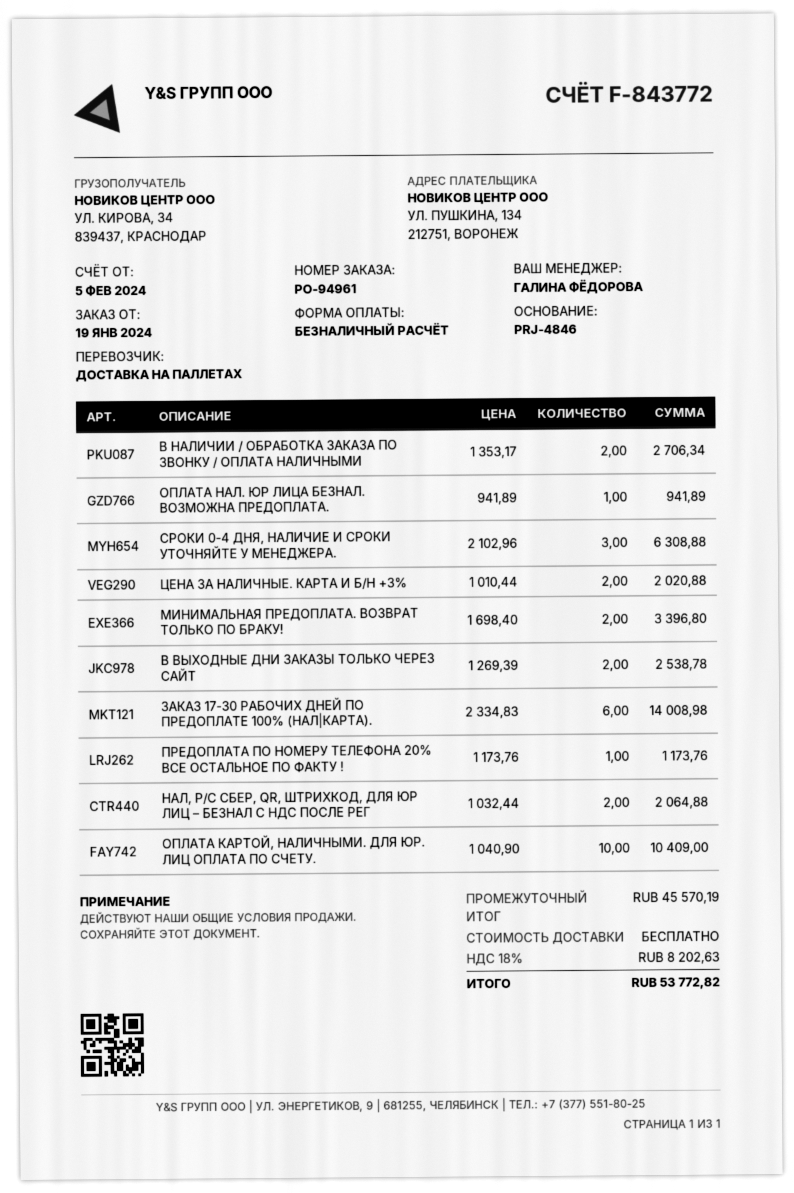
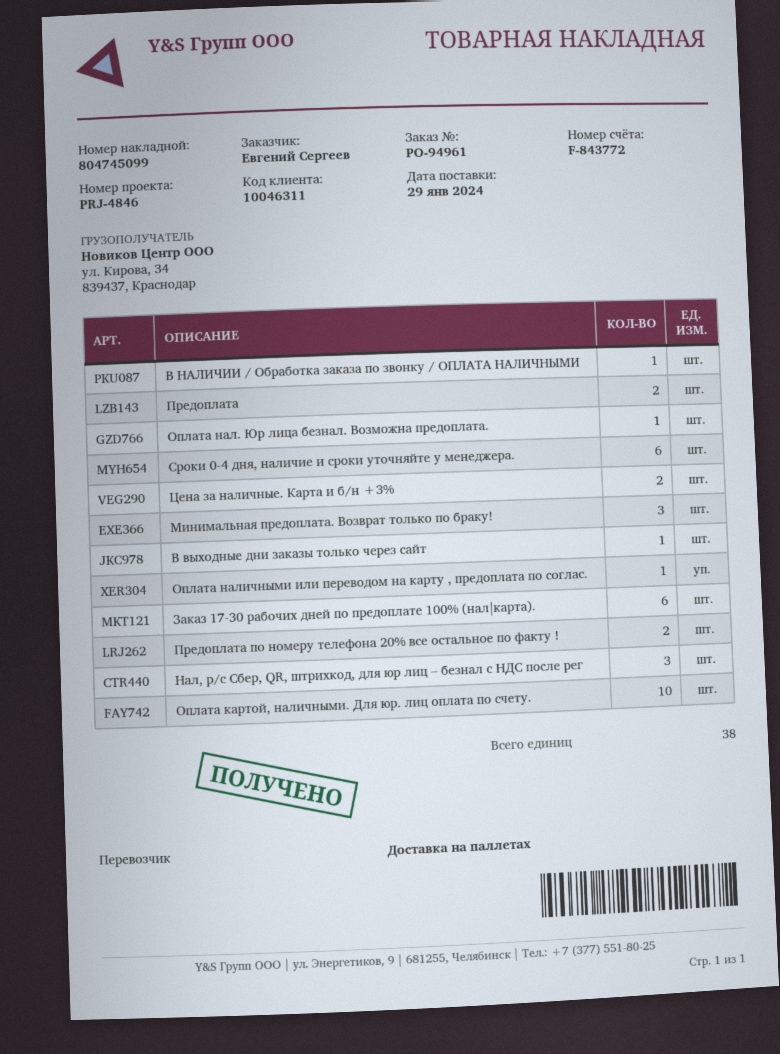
В НАЛИЧИИ / ОБРАБОТКА ЗАКАЗА ПО ЗВОНКУ / ОПЛАТА НАЛИЧНЫМИ: 2 -> 1
СРОКИ 0-4 ДНЯ, НАЛИЧИЕ И СРОКИ УТОЧНЯЙТЕ У МЕНЕДЖЕРА.: 3 -> 6
МИНИМАЛЬНАЯ ПРЕДОПЛАТА. ВОЗВРАТ ТОЛЬКО ПО БРАКУ!: 2 -> 3
В ВЫХОДНЫЕ ДНИ ЗАКАЗЫ ТОЛЬКО ЧЕРЕЗ САЙТ: 2 -> 1
ПРЕДОПЛАТА ПО НОМЕРУ ТЕЛЕФОНА 20% ВСЕ ОСТАЛЬНОЕ ПО ФАКТУ !: 1 -> 2
НАЛ, Р/С СБЕР, QR, ШТРИХКОД, ДЛЯ ЮР ЛИЦ – БЕЗНАЛ С НДС ПОСЛЕ РЕГ: 2 -> 3
Предоплата: none -> 2
Оплата наличными или переводом на карту , предоплата по соглас.: none -> 1

